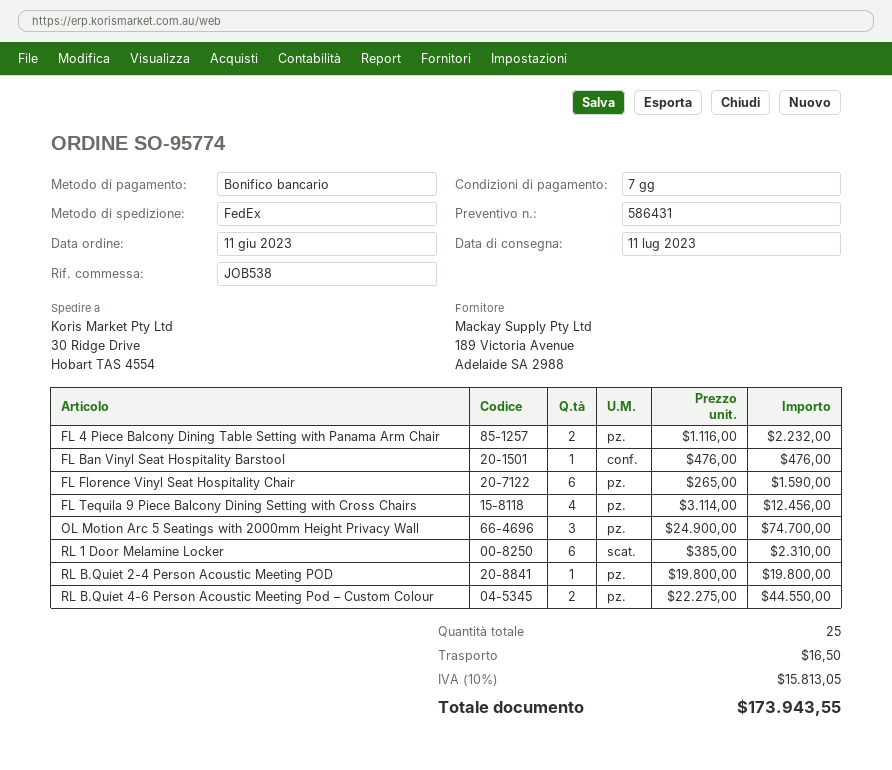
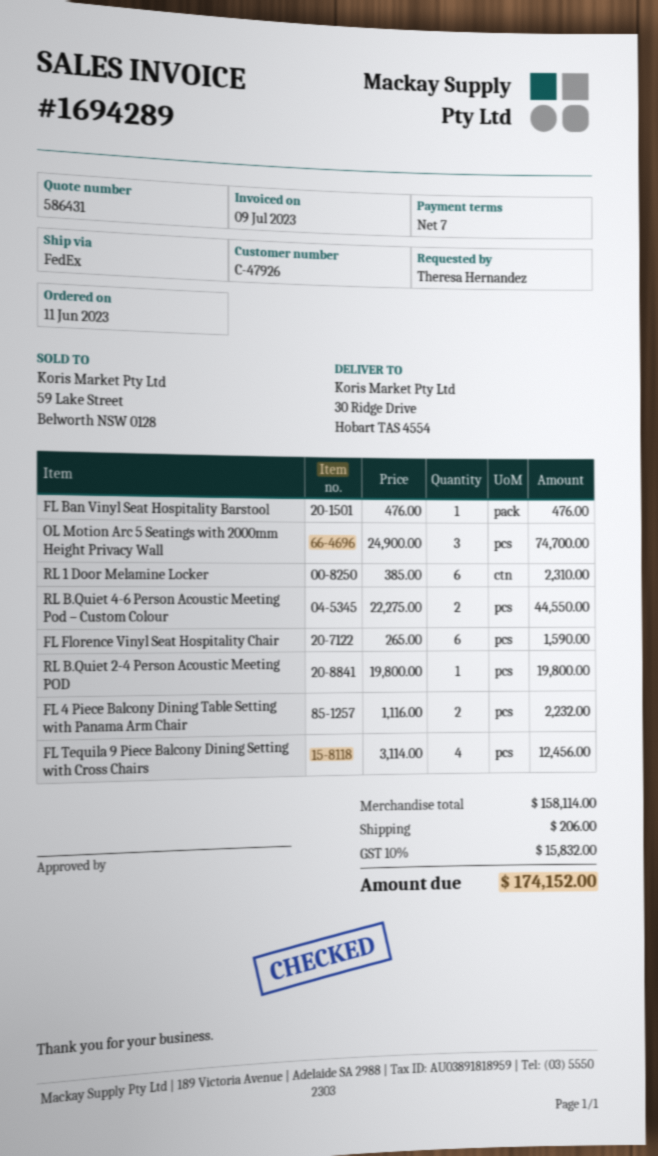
shipping: 16.50 -> 206.00
tax: 10% = 15813.05 -> 10% = 15832.00
total: 173943.55 -> 174152.00

